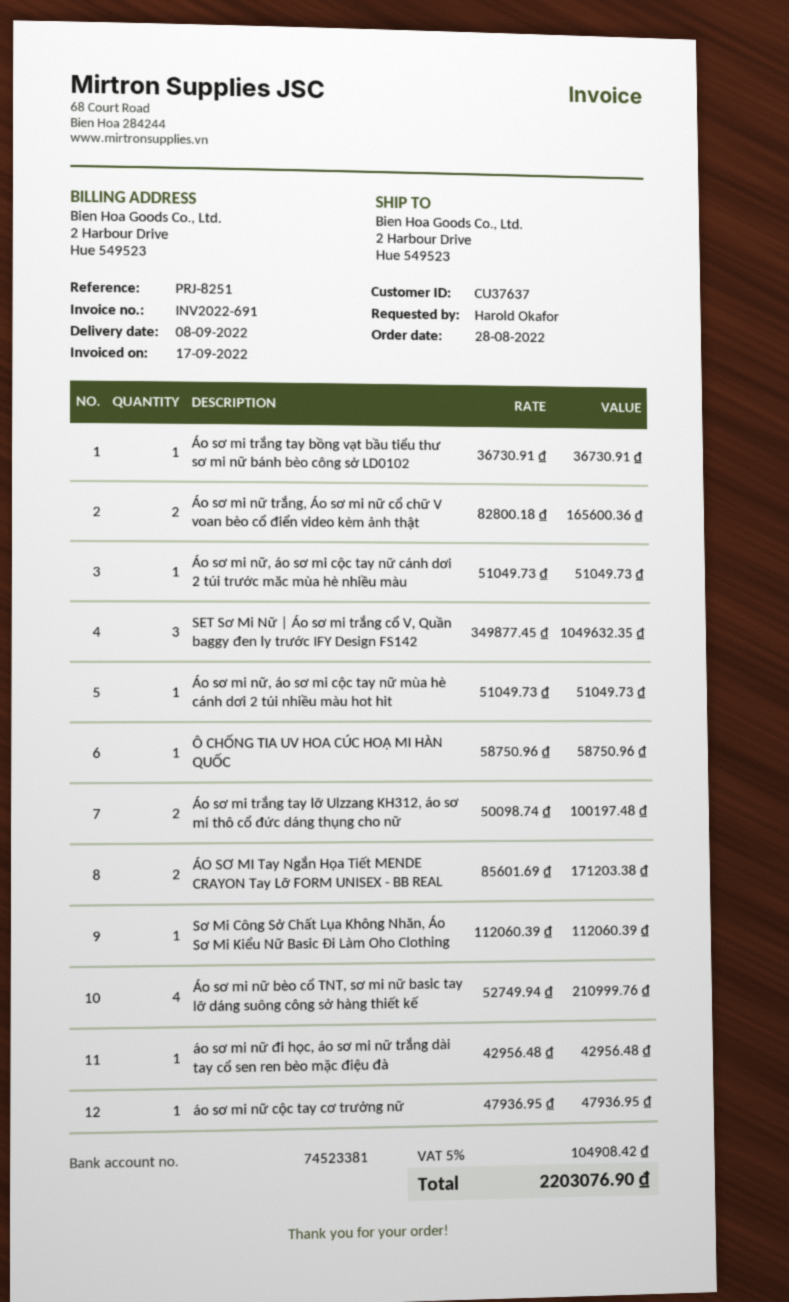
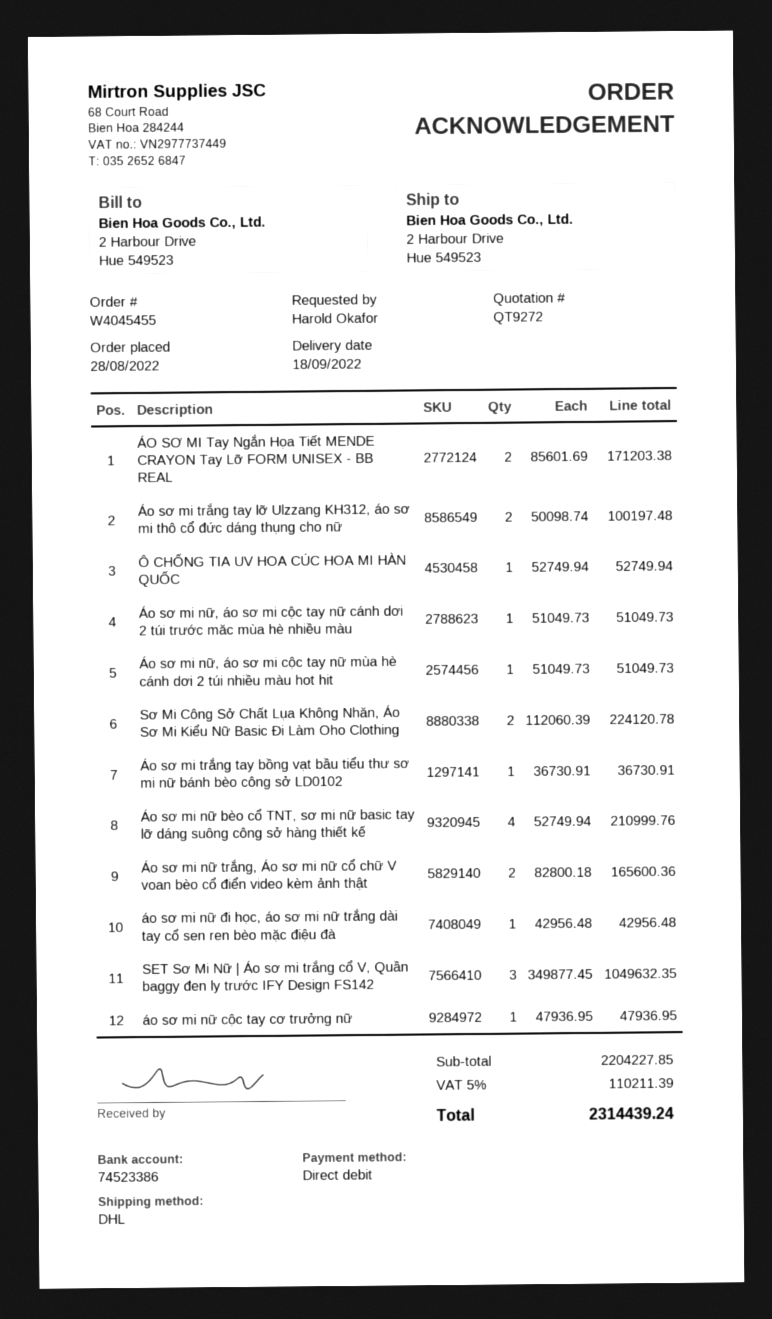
delivery date: 2022-09-08 -> 2022-09-18
bank account: 74523381 -> 74523386
Ô CHỐNG TIA UV HOA CÚC HOẠ MI HÀN QUỐC: 1 x 58750.96 = 58750.96 -> 1 x 52749.94 = 52749.94
Sơ Mi Công Sở Chất Lụa Không Nhăn, Áo Sơ Mi Kiểu Nữ Basic Đi Làm Oho Clothing: 1 x 112060.39 = 112060.39 -> 2 x 112060.39 = 224120.78
tax: 5% = 104908.42 -> 5% = 110211.39
total: 2203076.90 -> 2314439.24

